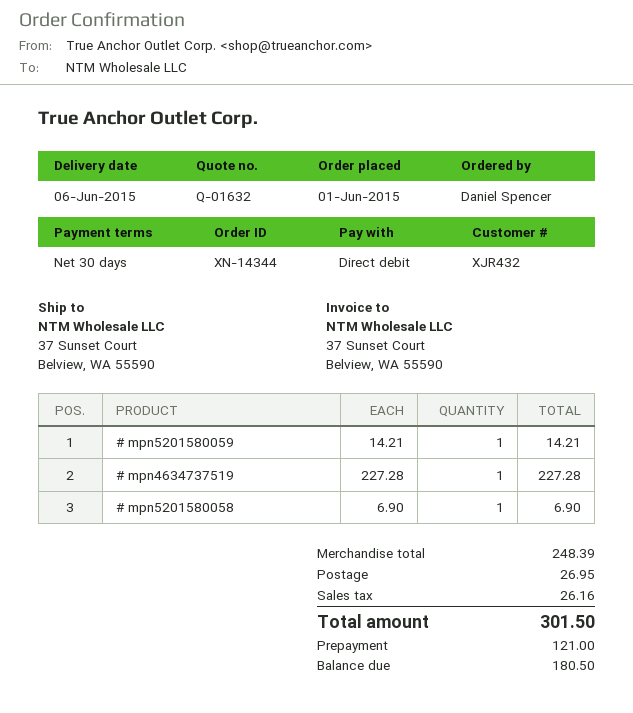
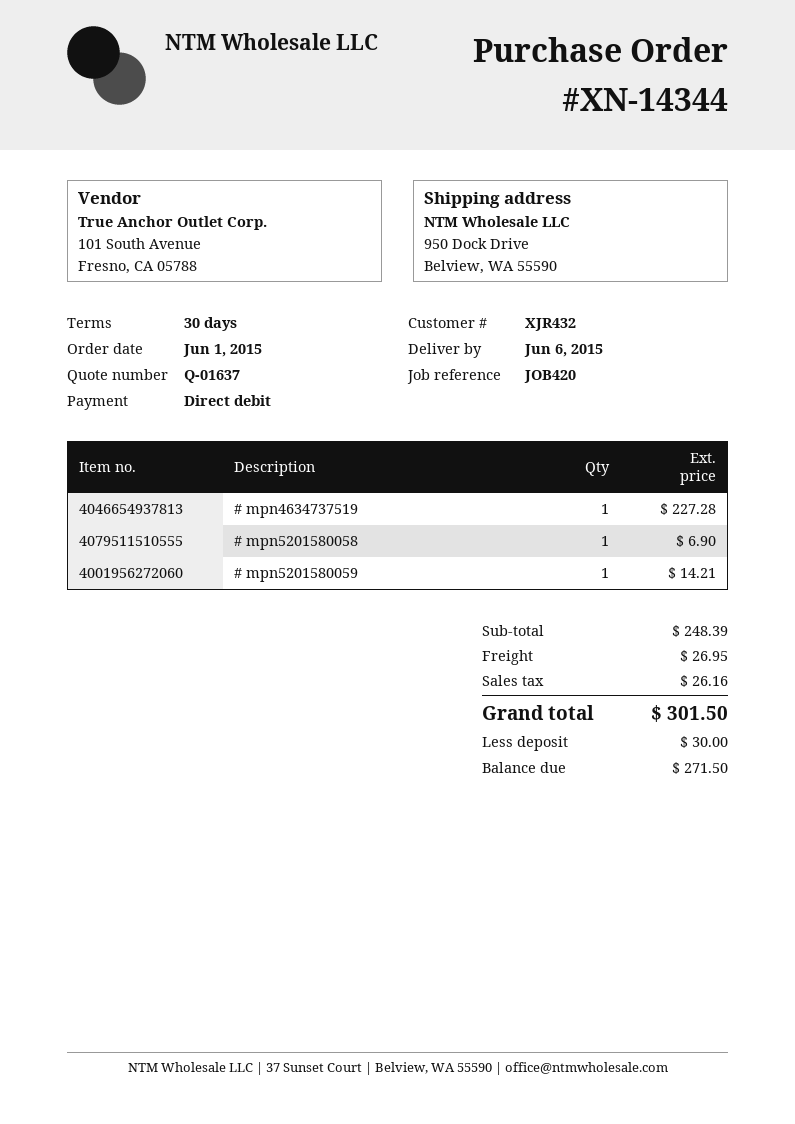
quote number: Q-01632 -> Q-01637
ship to: 37 Sunset Court, Belview, WA 55590 -> 950 Dock Drive, Belview, WA 55590
deposit: 121.00 -> 30.00
balance: 180.50 -> 271.50

